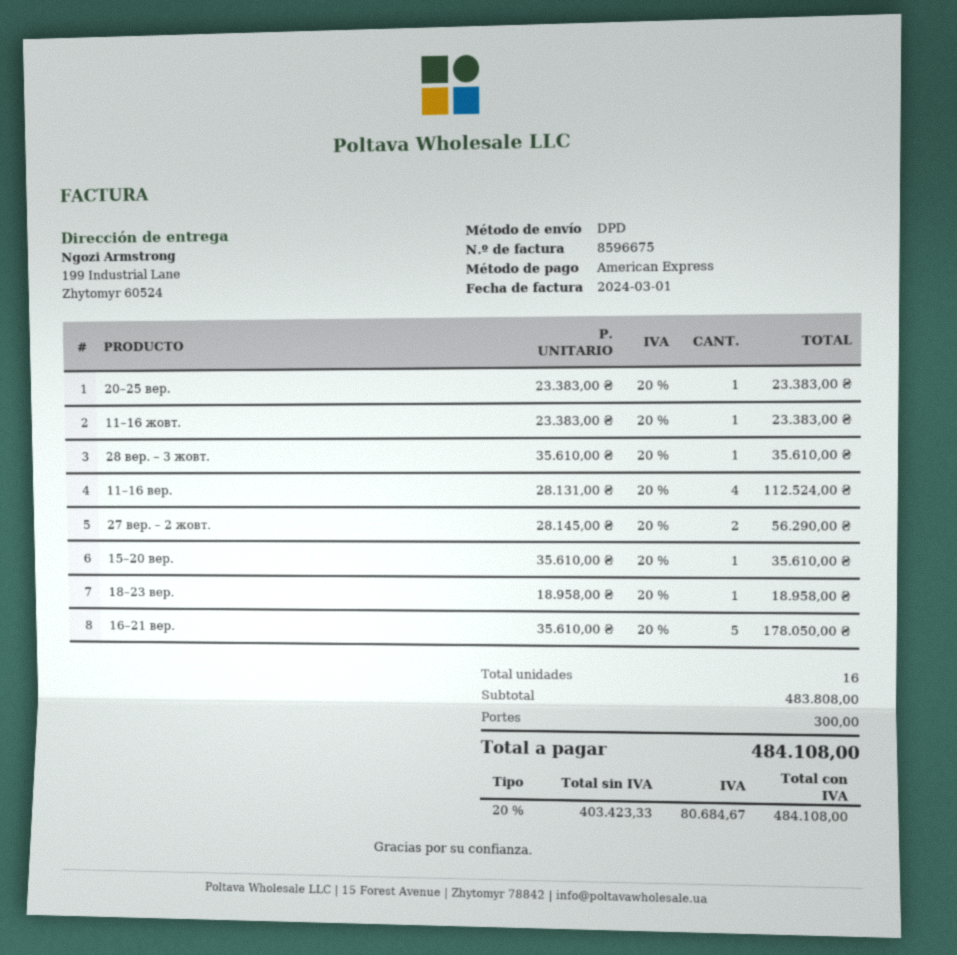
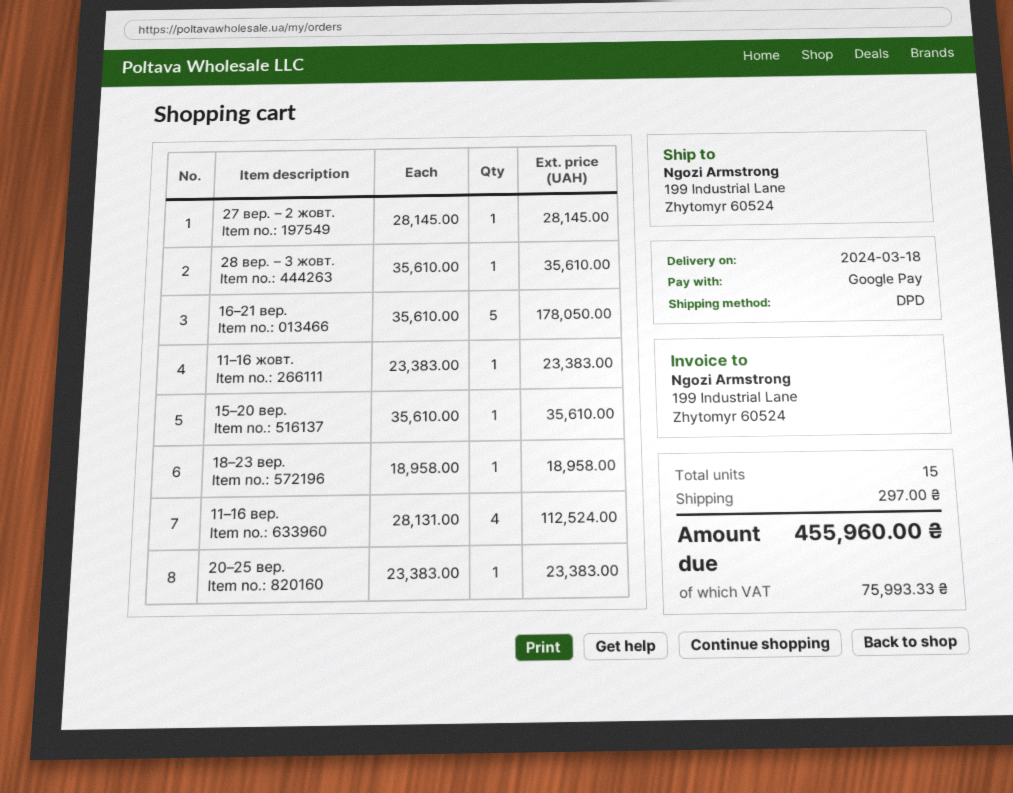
payment method: American Express -> Google Pay
27 вер. – 2 жовт.: 2 x 28145.00 = 56290.00 -> 1 x 28145.00 = 28145.00
total quantity: 16 -> 15
shipping: 300.00 -> 297.00
tax: 80684.67 -> 75993.33
total: 484108.00 -> 455960.00

